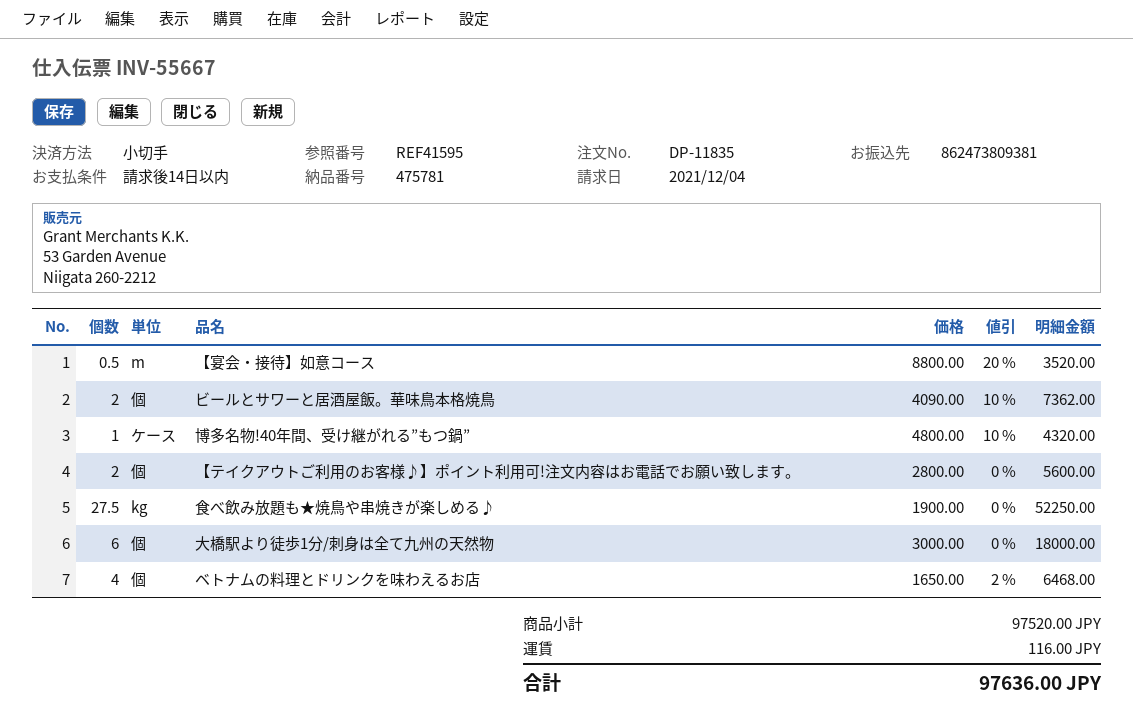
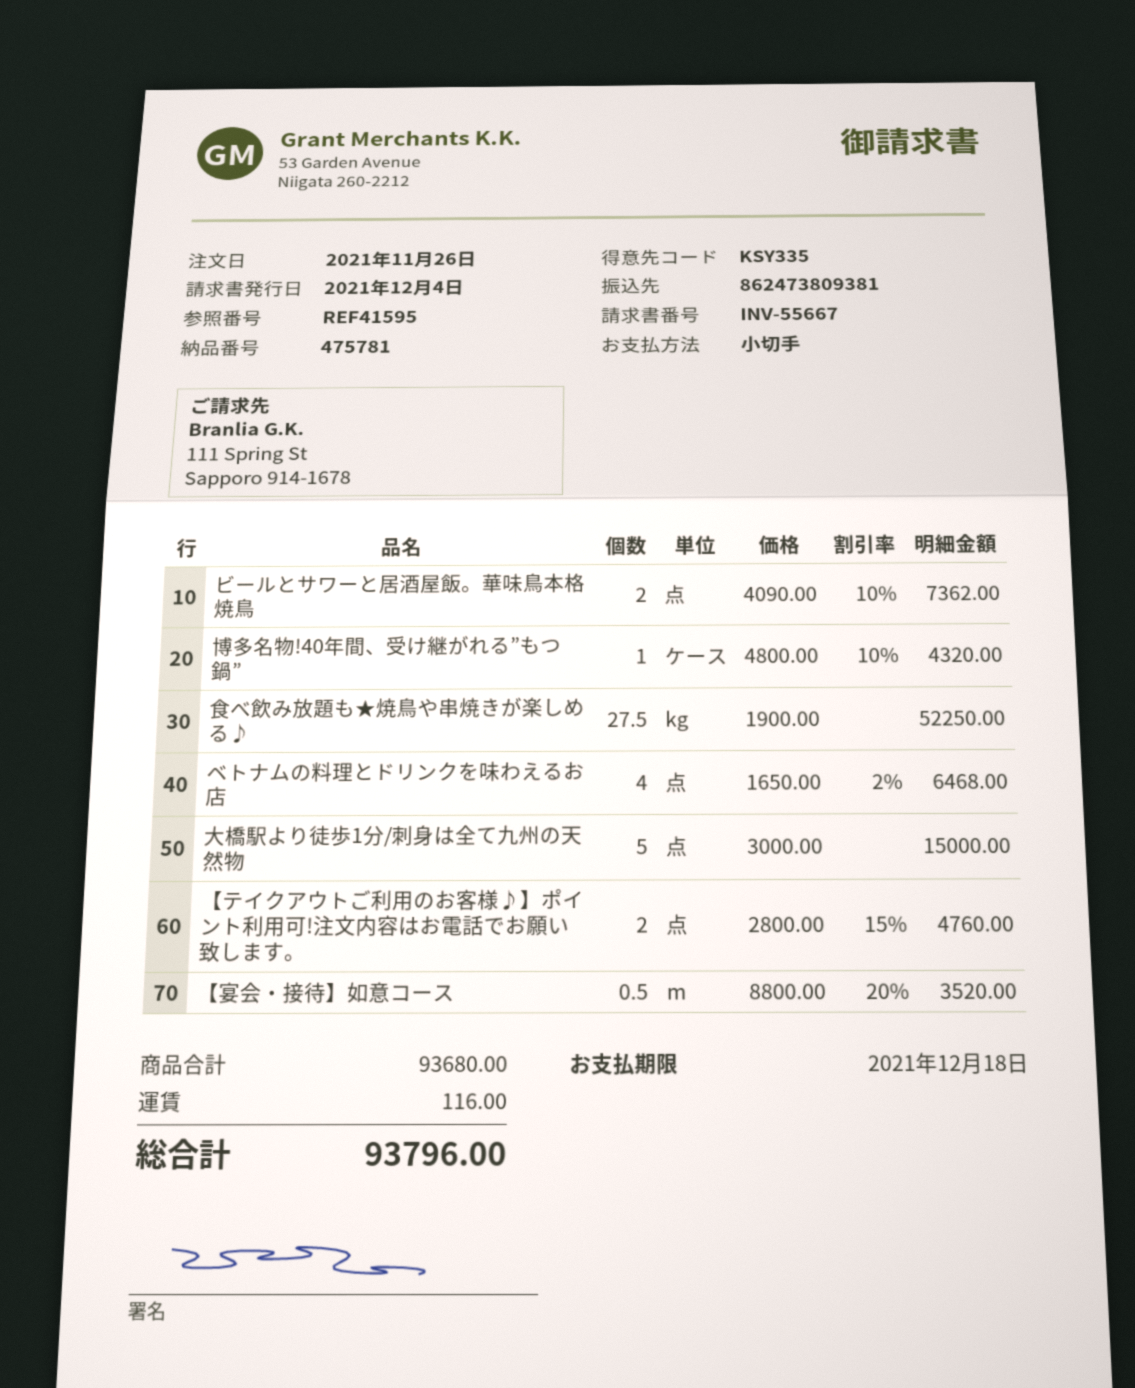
【テイクアウトご利用のお客様♪】ポイント利用可!注文内容はお電話でお願い致します。: 2 x 2800.00 = 5600.00 -> 2 x 2800.00 - 15% = 4760.00
大橋駅より徒歩1分/刺身は全て九州の天然物: 6 x 3000.00 = 18000.00 -> 5 x 3000.00 = 15000.00
subtotal: 97520.00 -> 93680.00
total: 97636.00 -> 93796.00

